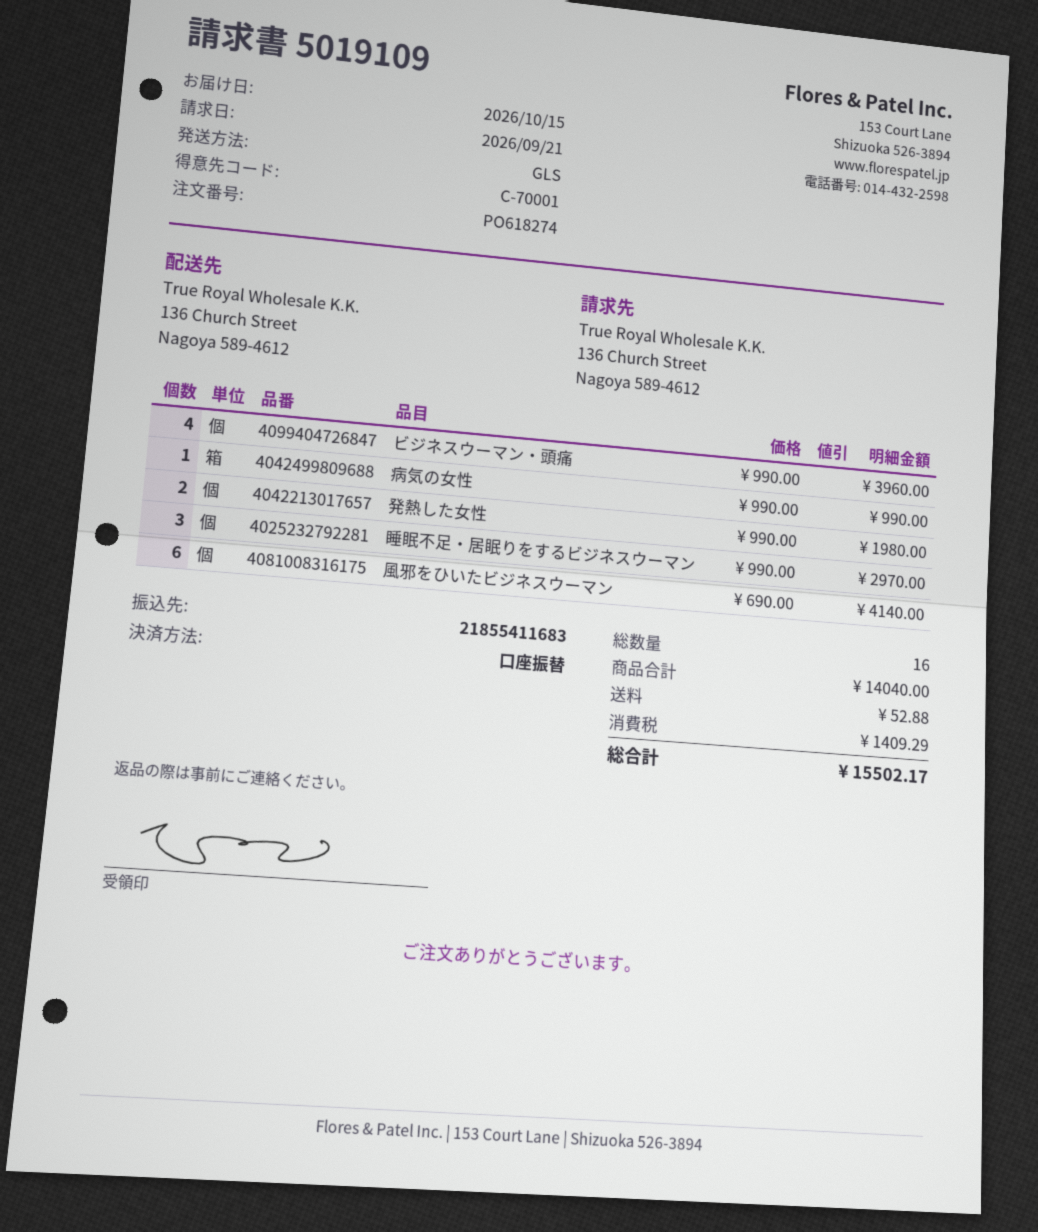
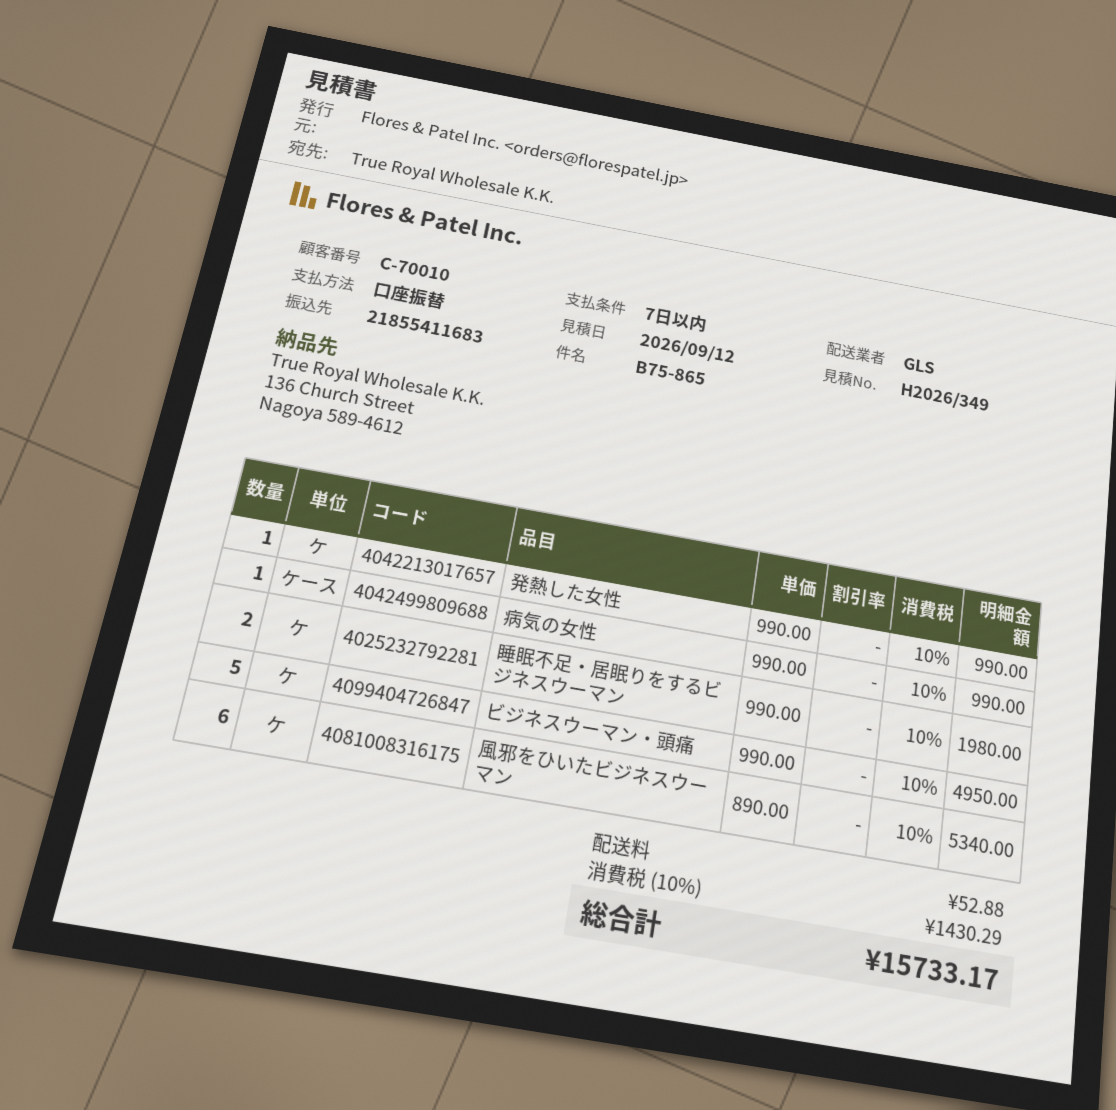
customer number: C-70001 -> C-70010
ビジネスウーマン・頭痛: 4 x 990.00 = 3960.00 -> 5 x 990.00 = 4950.00
発熱した女性: 2 x 990.00 = 1980.00 -> 1 x 990.00 = 990.00
睡眠不足・居眠りをするビジネスウーマン: 3 x 990.00 = 2970.00 -> 2 x 990.00 = 1980.00
風邪をひいたビジネスウーマン: 6 x 690.00 = 4140.00 -> 6 x 890.00 = 5340.00
tax: 1409.29 -> 1430.29
total: 15502.17 -> 15733.17

